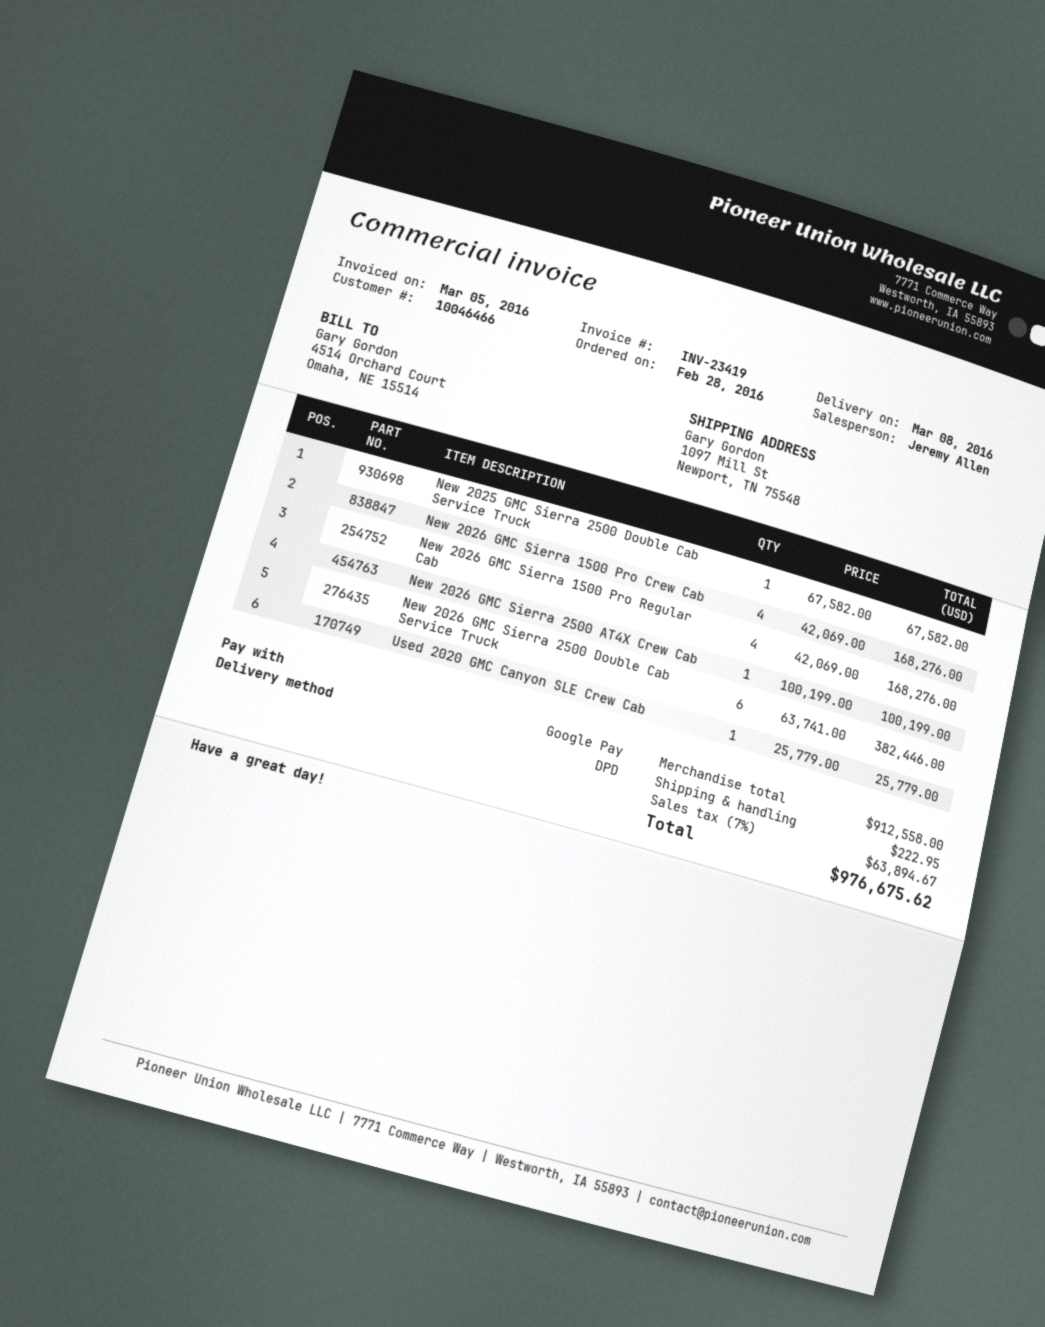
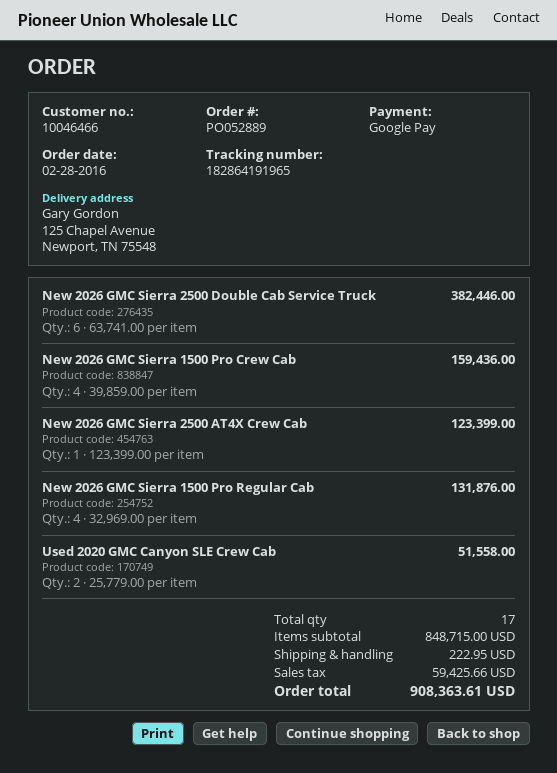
ship to: 1097 Mill St, Newport, TN 75548 -> 125 Chapel Avenue, Newport, TN 75548
New 2025 GMC Sierra 2500 Double Cab Service Truck: 1 x 67582.00 = 67582.00 -> none
New 2026 GMC Sierra 1500 Pro Crew Cab: 4 x 42069.00 = 168276.00 -> 4 x 39859.00 = 159436.00
New 2026 GMC Sierra 1500 Pro Regular Cab: 4 x 42069.00 = 168276.00 -> 4 x 32969.00 = 131876.00
New 2026 GMC Sierra 2500 AT4X Crew Cab: 1 x 100199.00 = 100199.00 -> 1 x 123399.00 = 123399.00
Used 2020 GMC Canyon SLE Crew Cab: 1 x 25779.00 = 25779.00 -> 2 x 25779.00 = 51558.00
subtotal: 912558.00 -> 848715.00
tax: 63894.67 -> 59425.66
total: 976675.62 -> 908363.61

